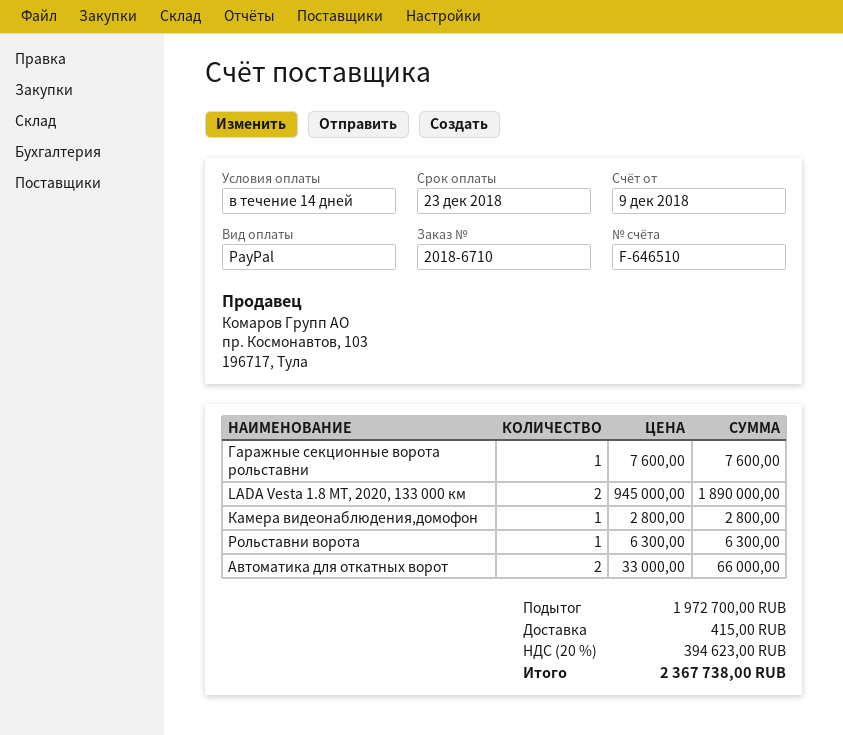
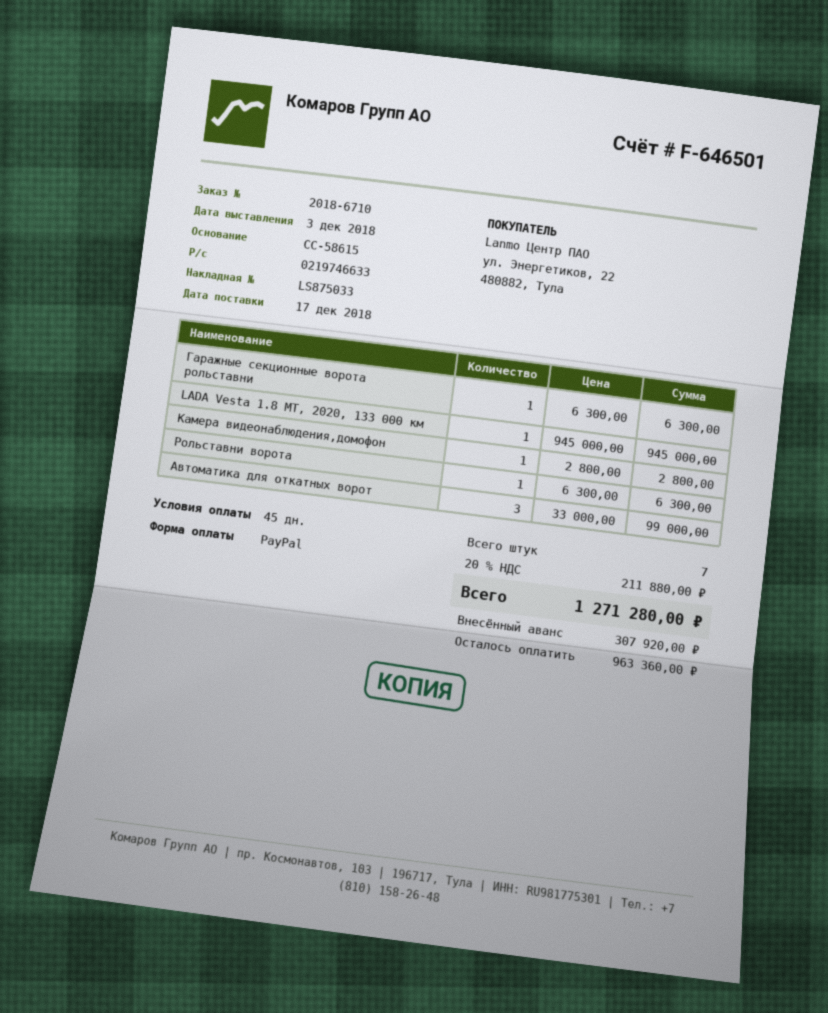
invoice number: F-646510 -> F-646501
invoice date: 2018-12-09 -> 2018-12-03
payment terms: 14 days -> 45 days
Гаражные секционные ворота рольставни: 1 x 7600.00 = 7600.00 -> 1 x 6300.00 = 6300.00
LADA Vesta 1.8 МТ, 2020, 133 000 км: 2 x 945000.00 = 1890000.00 -> 1 x 945000.00 = 945000.00
Автоматика для откатных ворот: 2 x 33000.00 = 66000.00 -> 3 x 33000.00 = 99000.00
shipping: 415.00 -> none
tax: 20% = 394623.00 -> 20% = 211880.00
total: 2367738.00 -> 1271280.00

